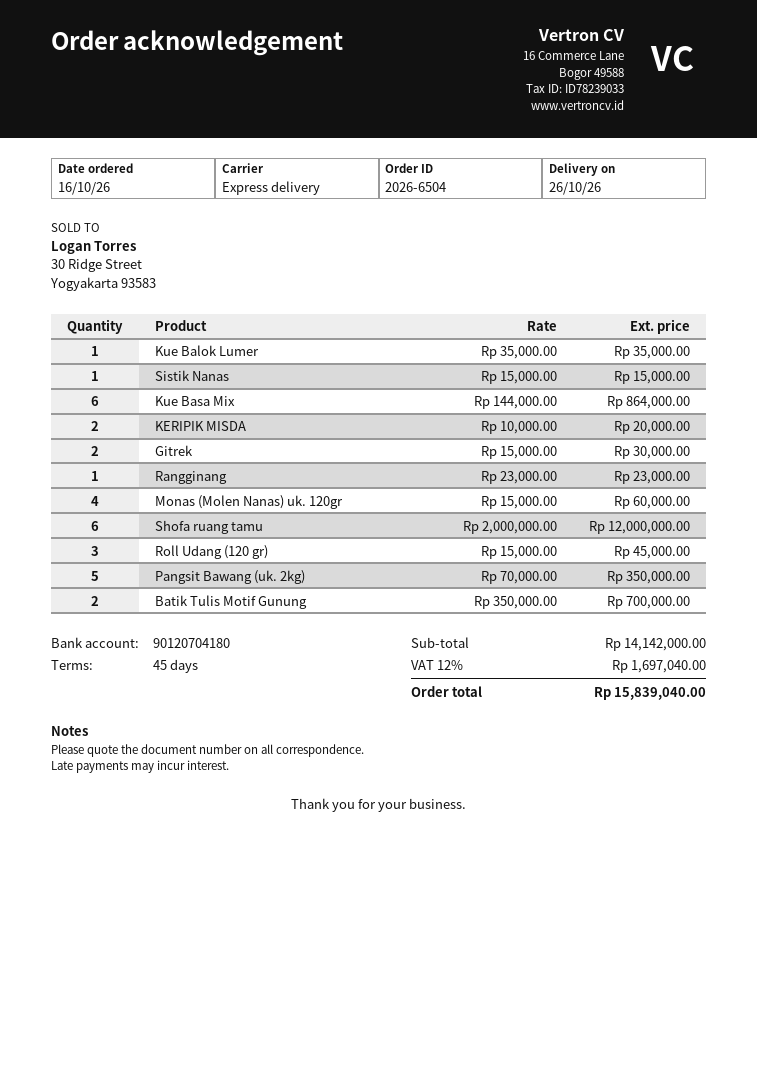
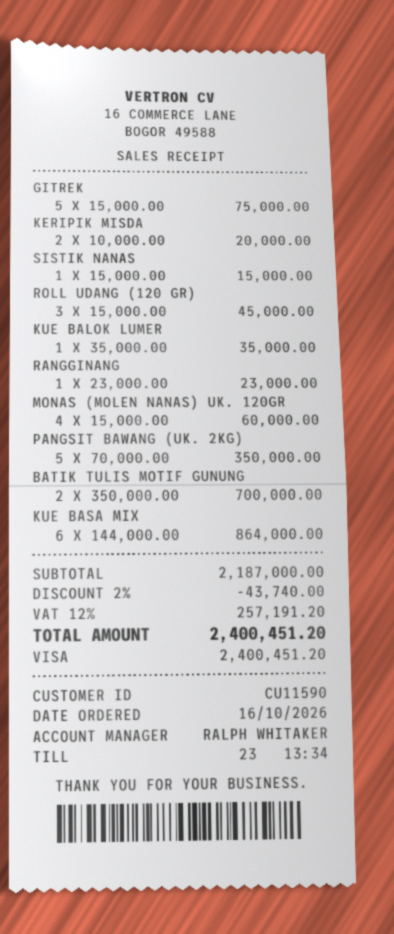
Gitrek: 2 x 15000.00 = 30000.00 -> 5 x 15000.00 = 75000.00
Shofa ruang tamu: 6 x 2000000.00 = 12000000.00 -> none
subtotal: 14142000.00 -> 2187000.00
discount: none -> 2% = 43740.00
tax: 12% = 1697040.00 -> 12% = 257191.20
total: 15839040.00 -> 2400451.20

